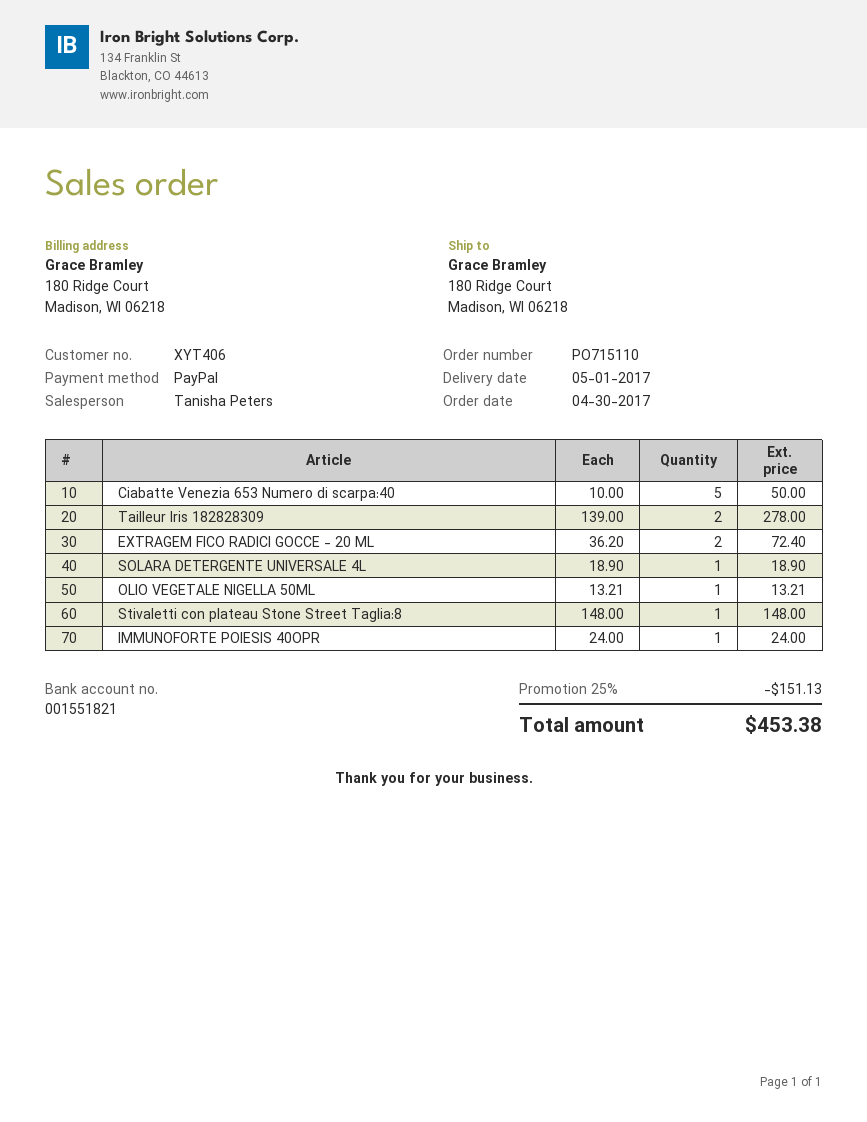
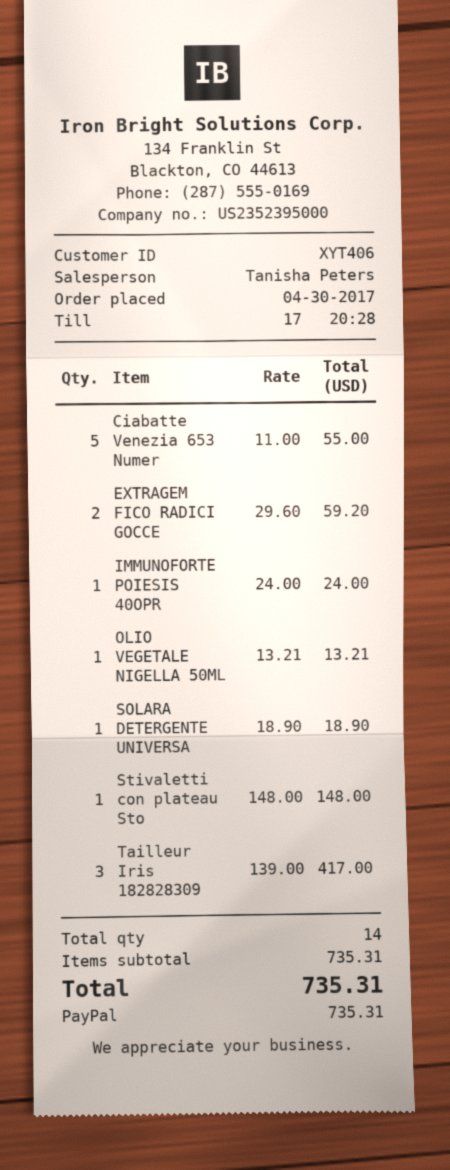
Ciabatte Venezia 653 Numero di scarpa:40: 5 x 10.00 = 50.00 -> 5 x 11.00 = 55.00
Tailleur Iris 182828309: 2 x 139.00 = 278.00 -> 3 x 139.00 = 417.00
EXTRAGEM FICO RADICI GOCCE - 20 ML: 2 x 36.20 = 72.40 -> 2 x 29.60 = 59.20
discount: 25% = 151.13 -> none
total: 453.38 -> 735.31

